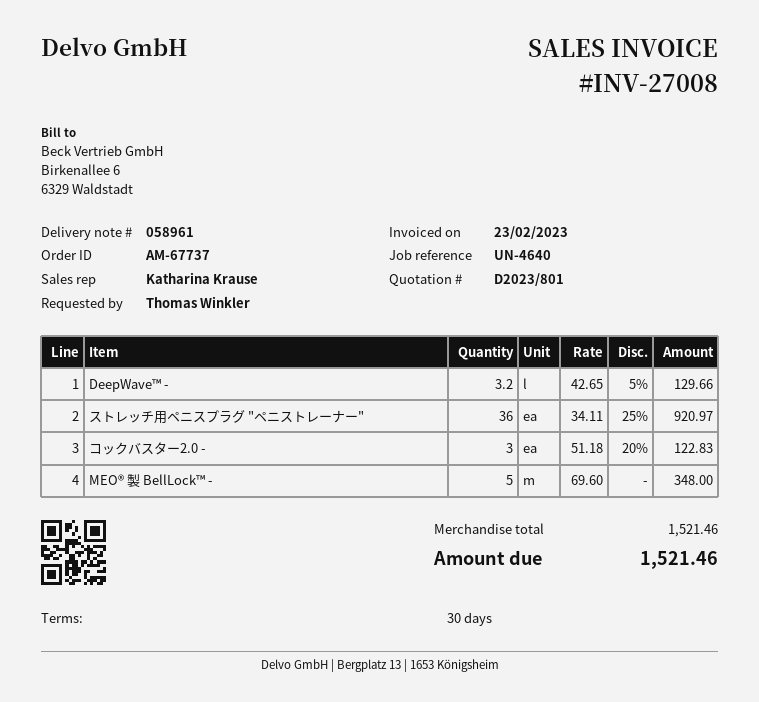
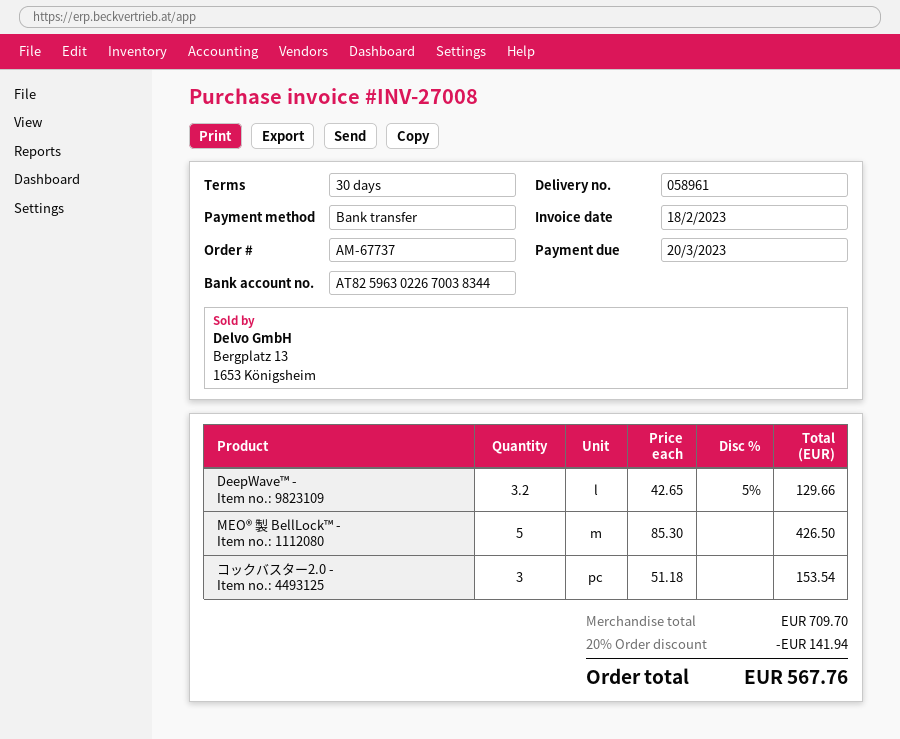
invoice date: 2023-02-23 -> 2023-02-18
ストレッチ用ペニスプラグ "ペニストレーナー": 36 x 34.11 - 25% = 920.97 -> none
コックバスター2.0 -: 3 x 51.18 - 20% = 122.83 -> 3 x 51.18 = 153.54
MEO® 製 BellLock™ -: 5 x 69.60 = 348.00 -> 5 x 85.30 = 426.50
subtotal: 1521.46 -> 709.70
discount: none -> 20% = 141.94
total: 1521.46 -> 567.76

